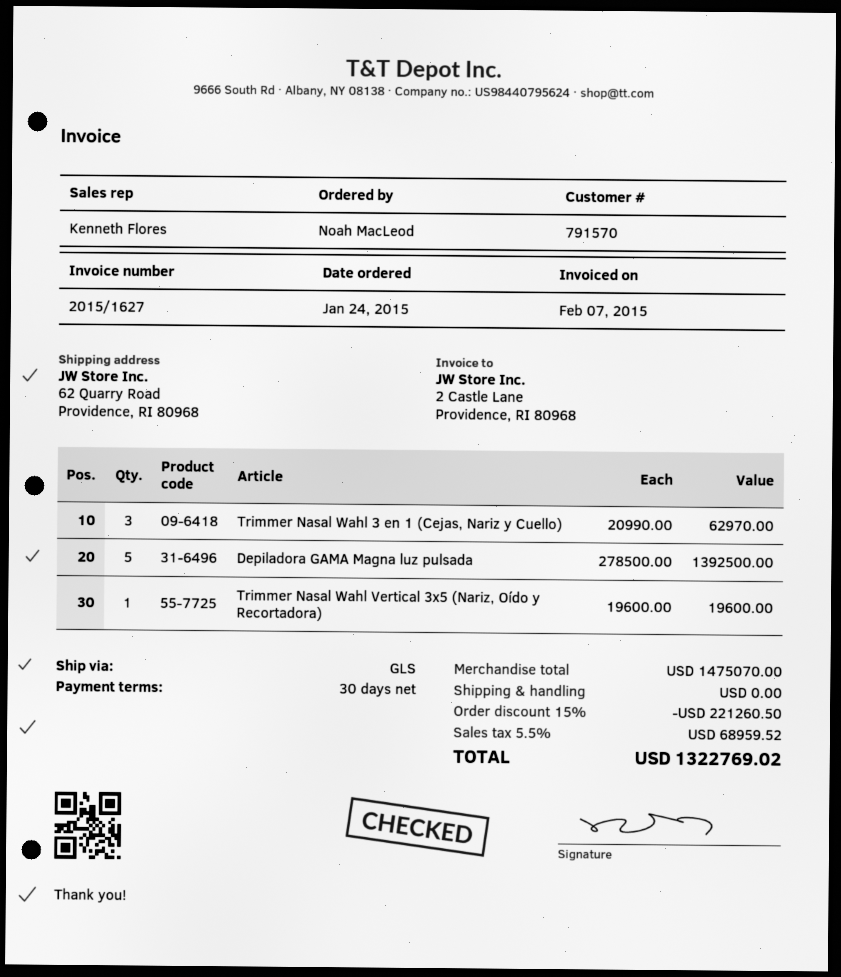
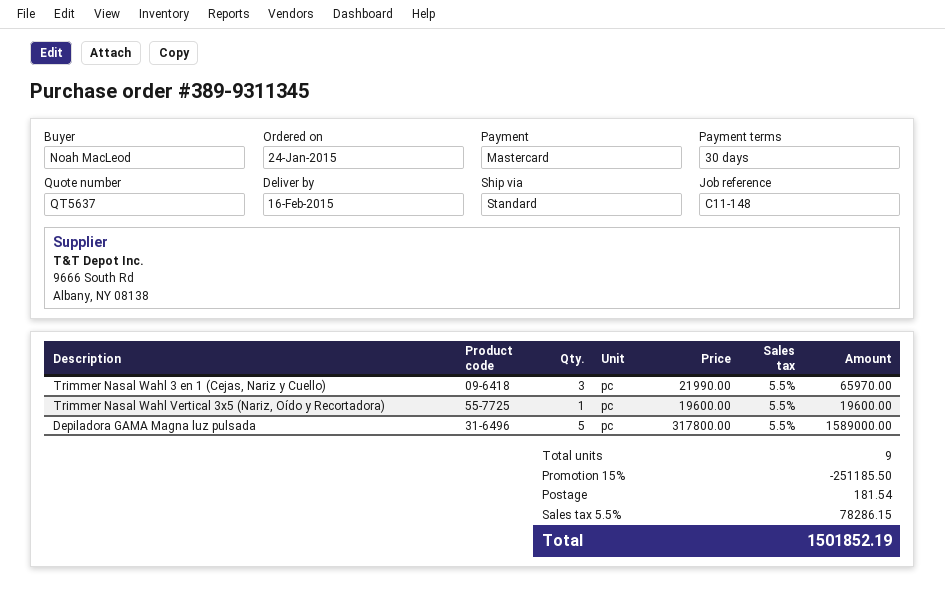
shipping method: GLS -> standard
Trimmer Nasal Wahl 3 en 1 (Cejas, Nariz y Cuello): 3 x 20990.00 = 62970.00 -> 3 x 21990.00 = 65970.00
Depiladora GAMA Magna luz pulsada: 5 x 278500.00 = 1392500.00 -> 5 x 317800.00 = 1589000.00
discount: 15% = 221260.50 -> 15% = 251185.50
shipping: 0.00 -> 181.54
tax: 5.5% = 68959.52 -> 5.5% = 78286.15
total: 1322769.02 -> 1501852.19

